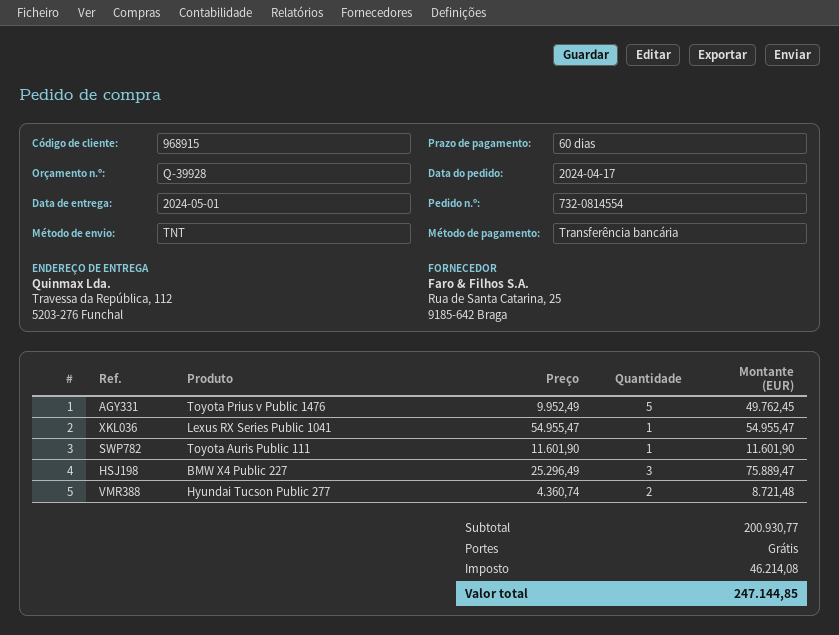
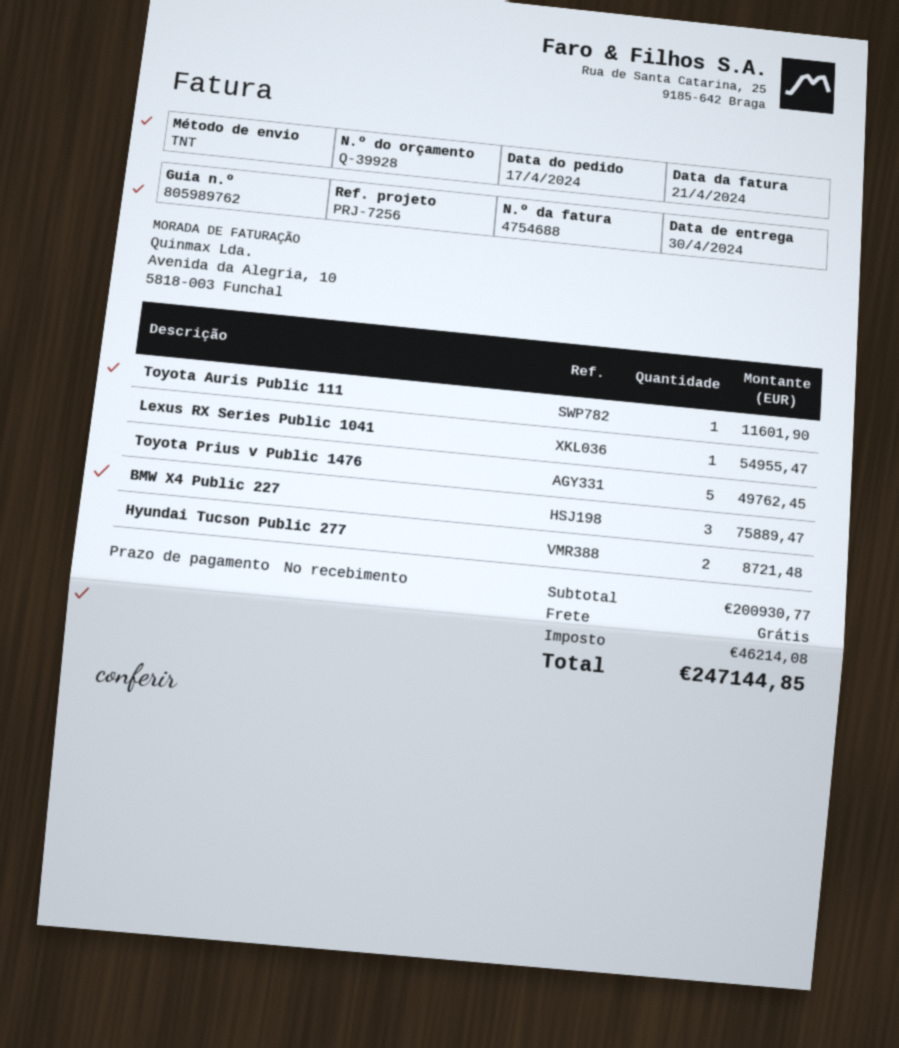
delivery date: 2024-05-01 -> 2024-04-30
payment terms: 60 days -> on receipt

